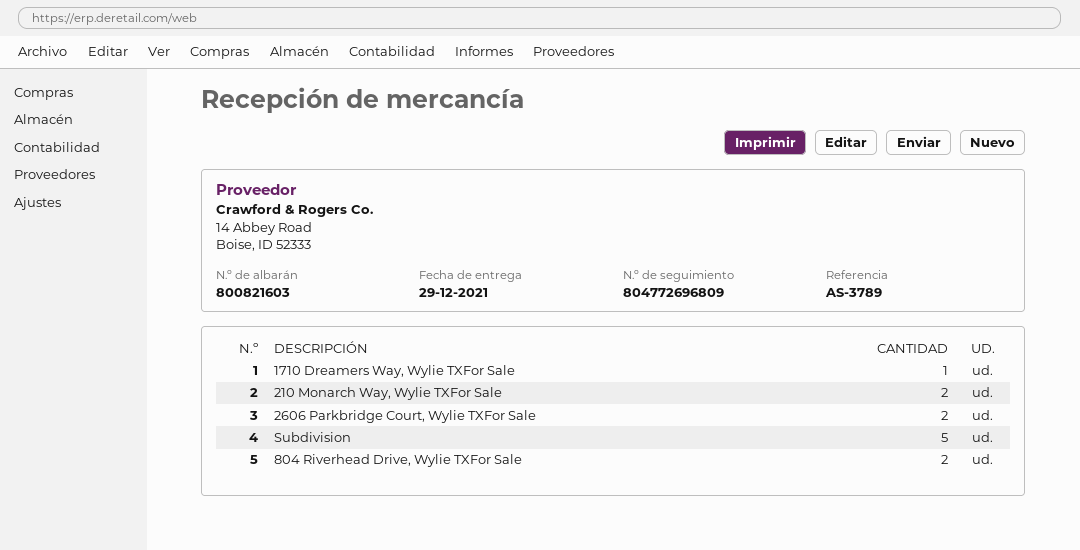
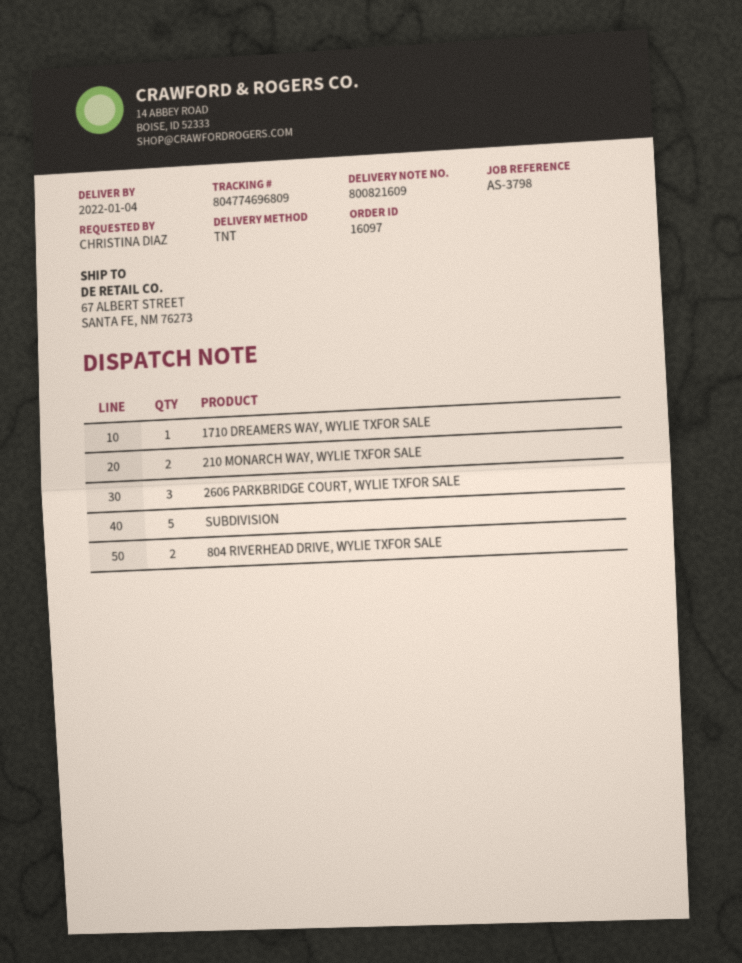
delivery note number: 800821603 -> 800821609
delivery date: 2021-12-29 -> 2022-01-04
reference: AS-3789 -> AS-3798
tracking number: 804772696809 -> 804774696809
2606 Parkbridge Court, Wylie TXFor Sale: 2 -> 3

